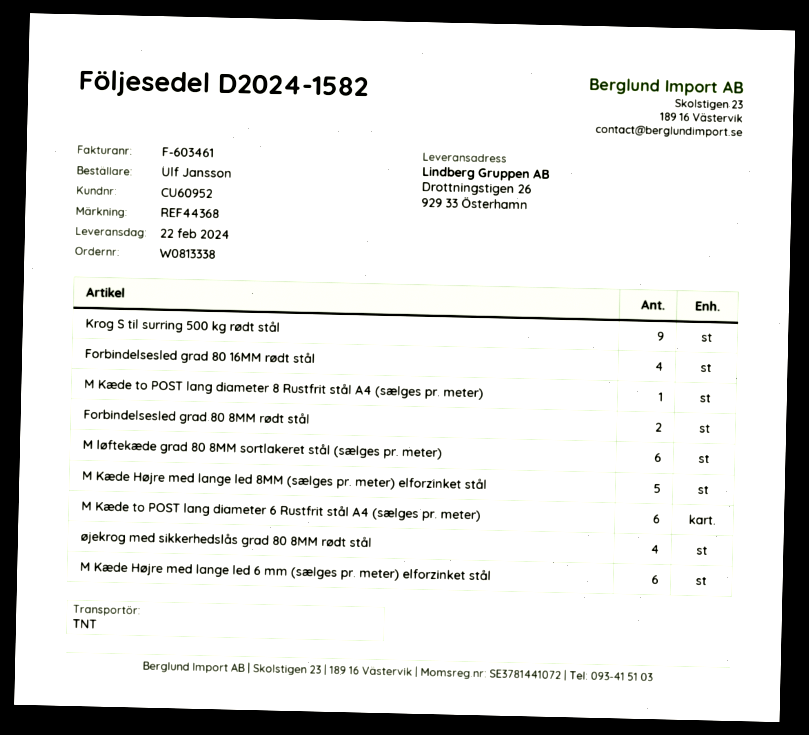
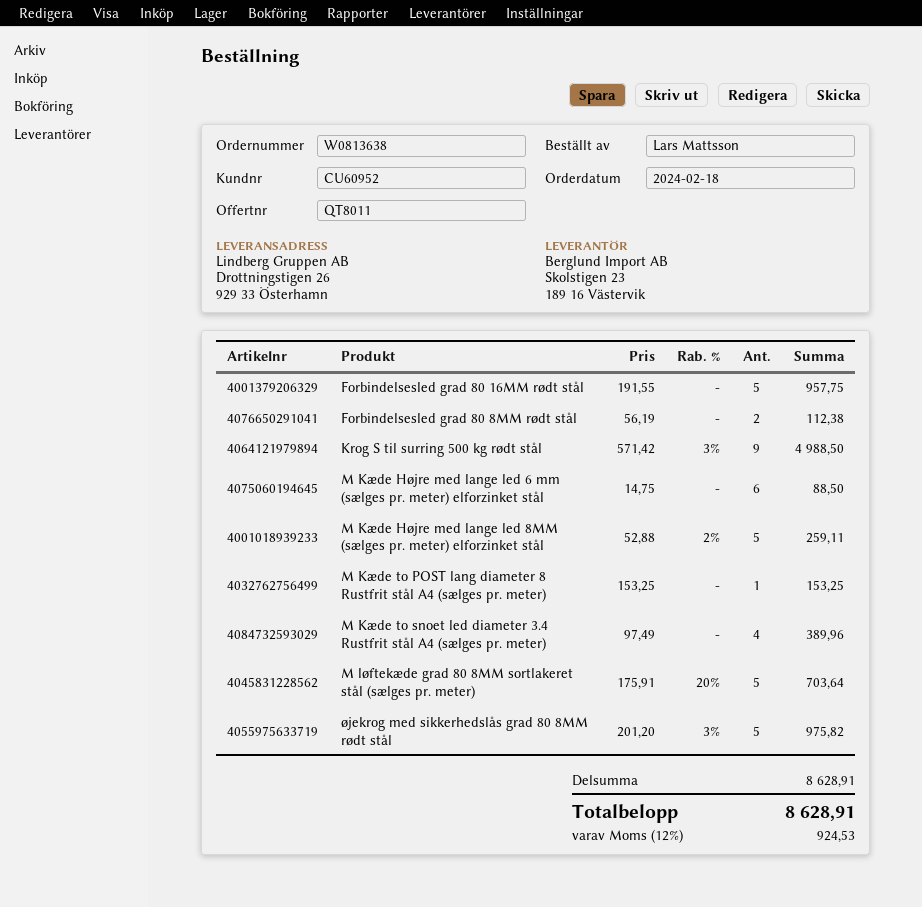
order number: W0813338 -> W0813638
ordered by: Ulf Jansson -> Lars Mattsson
Forbindelsesled grad 80 16MM rødt stål: 4 -> 5
M løftekæde grad 80 8MM sortlakeret stål (sælges pr. meter): 6 -> 5
M Kæde to POST lang diameter 6 Rustfrit stål A4 (sælges pr. meter): 6 -> none
øjekrog med sikkerhedslås grad 80 8MM rødt stål: 4 -> 5
M Kæde to snoet led diameter 3.4 Rustfrit stål A4 (sælges pr. meter): none -> 4

